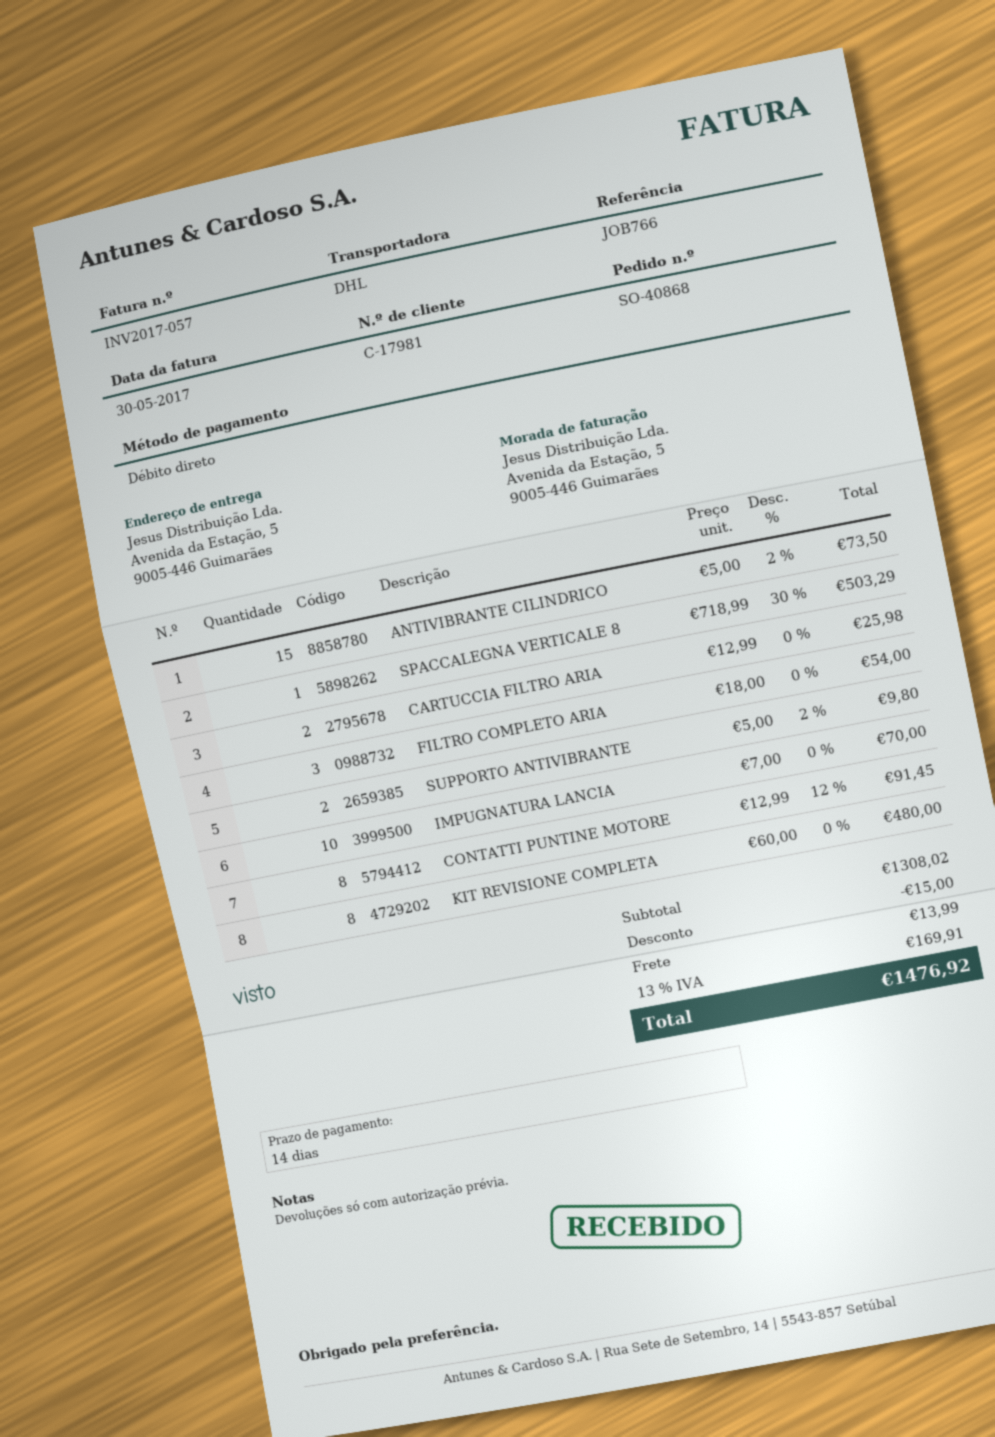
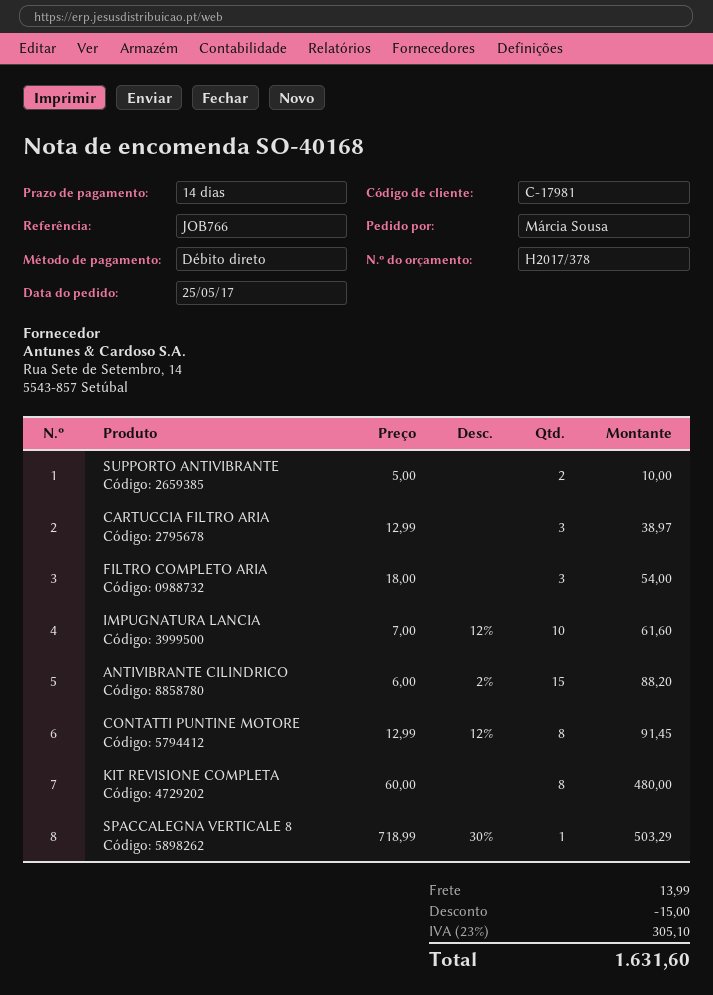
order number: SO-40868 -> SO-40168
ANTIVIBRANTE CILINDRICO: 15 x 5.00 - 2% = 73.50 -> 15 x 6.00 - 2% = 88.20
CARTUCCIA FILTRO ARIA: 2 x 12.99 = 25.98 -> 3 x 12.99 = 38.97
SUPPORTO ANTIVIBRANTE: 2 x 5.00 - 2% = 9.80 -> 2 x 5.00 = 10.00
IMPUGNATURA LANCIA: 10 x 7.00 = 70.00 -> 10 x 7.00 - 12% = 61.60
tax: 13% = 169.91 -> 23% = 305.10
total: 1476.92 -> 1631.60

